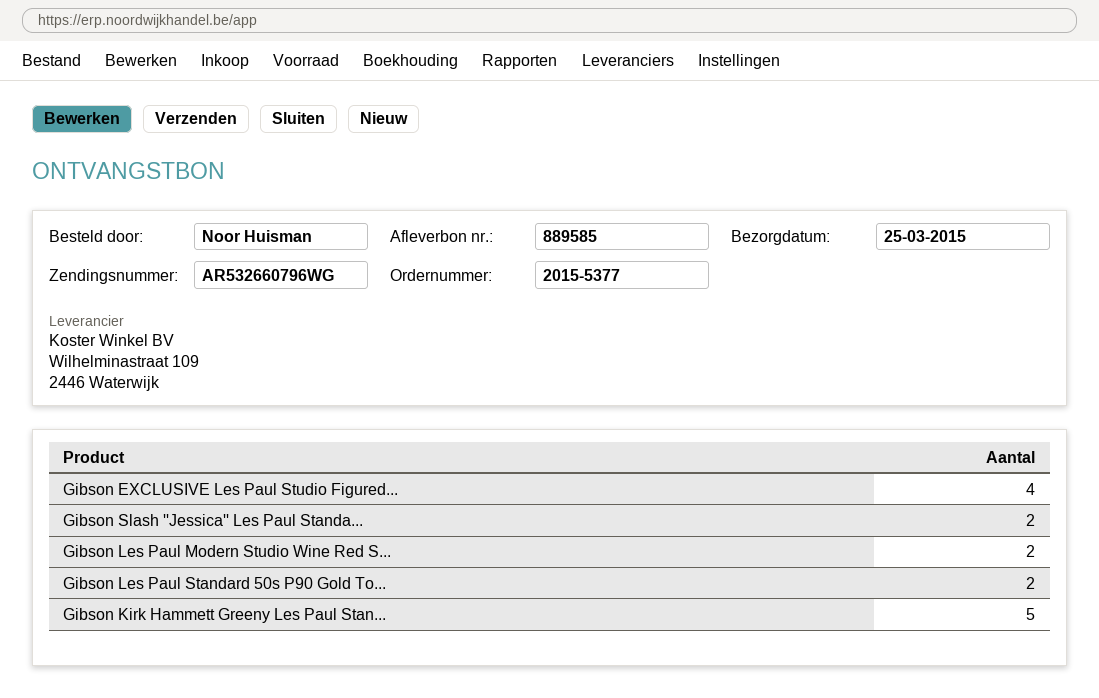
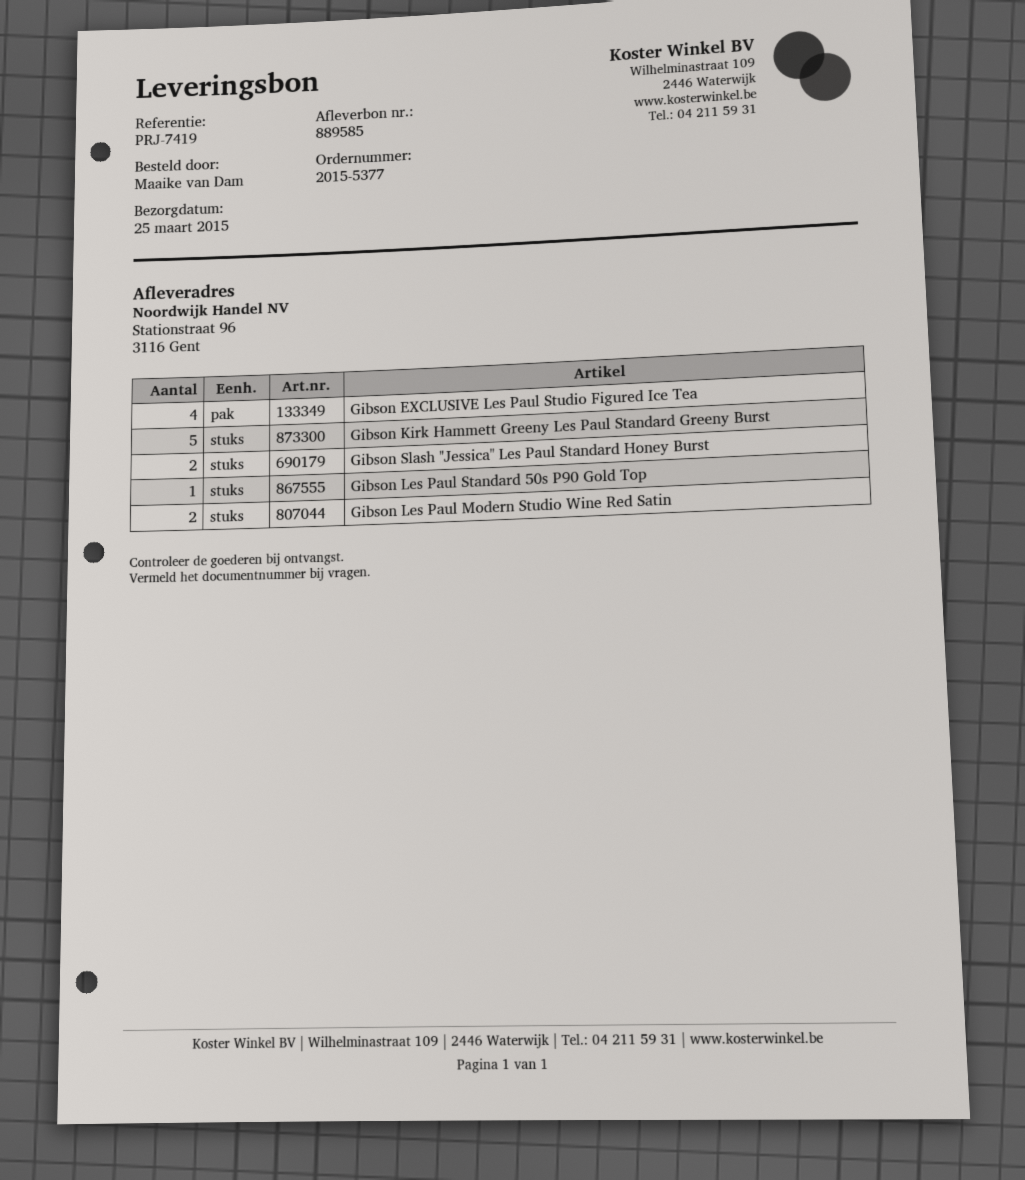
ordered by: Noor Huisman -> Maaike van Dam
Gibson Les Paul Standard 50s P90 Gold To...: 2 -> 1

